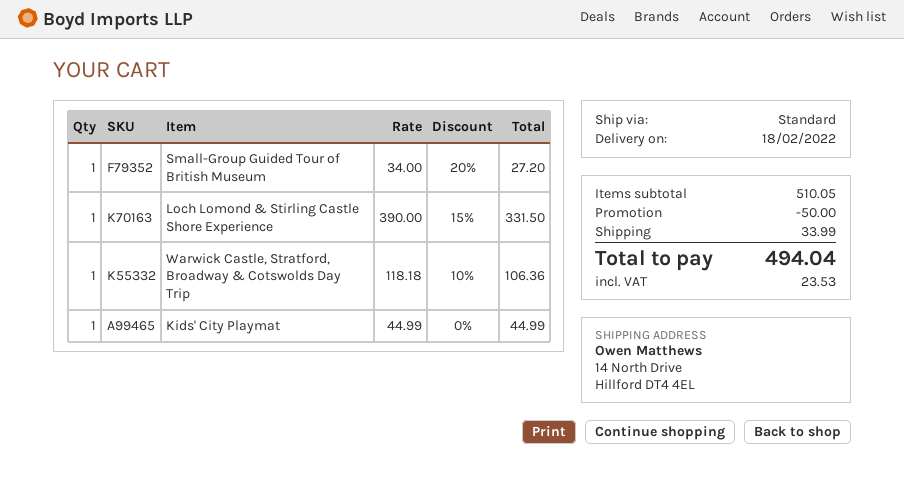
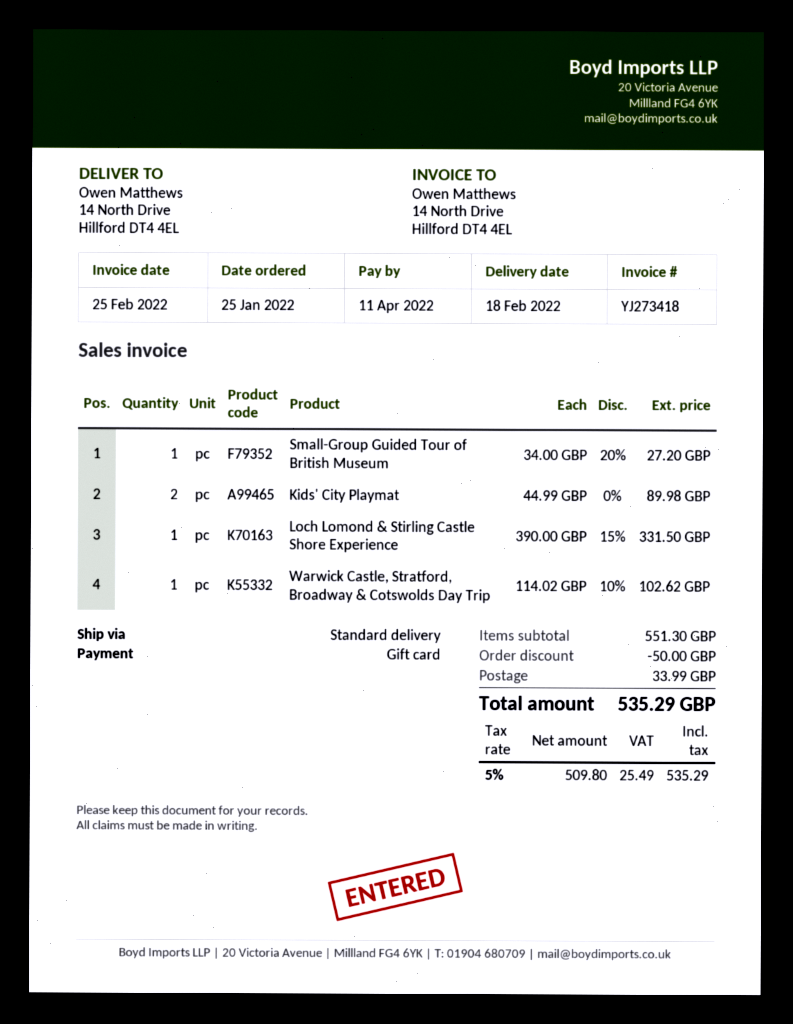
Warwick Castle, Stratford, Broadway & Cotswolds Day Trip: 1 x 118.18 - 10% = 106.36 -> 1 x 114.02 - 10% = 102.62
Kids' City Playmat: 1 x 44.99 = 44.99 -> 2 x 44.99 = 89.98
subtotal: 510.05 -> 551.30
tax: 23.53 -> 25.49
total: 494.04 -> 535.29

